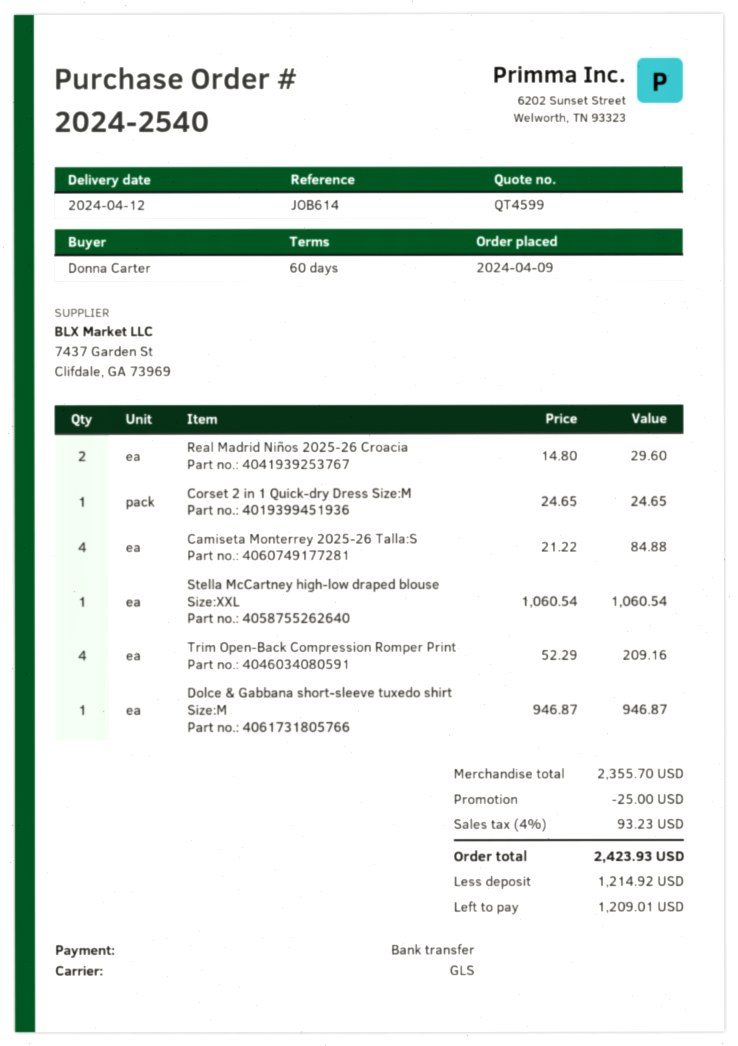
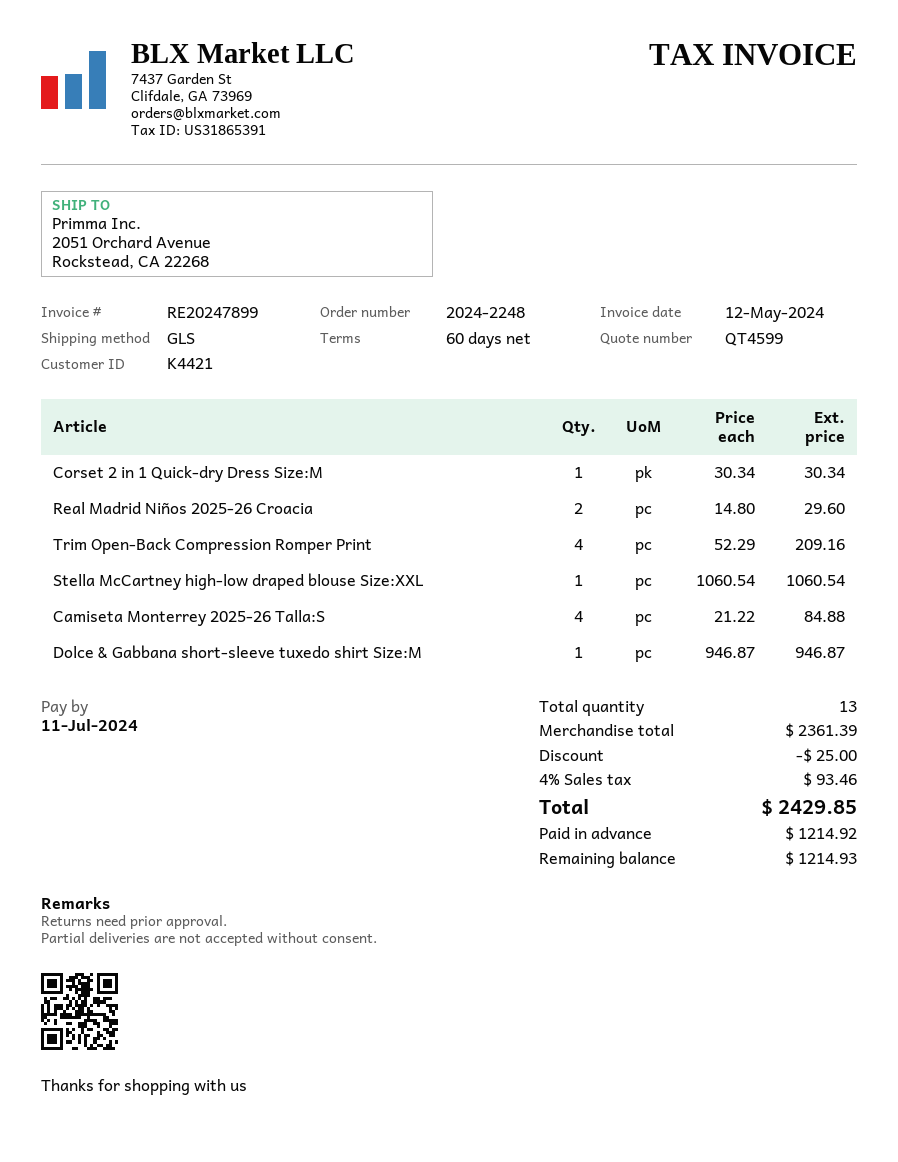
order number: 2024-2540 -> 2024-2248
Corset 2 in 1 Quick-dry Dress Size:M: 1 x 24.65 = 24.65 -> 1 x 30.34 = 30.34
subtotal: 2355.70 -> 2361.39
tax: 4% = 93.23 -> 4% = 93.46
total: 2423.93 -> 2429.85
balance: 1209.01 -> 1214.93

